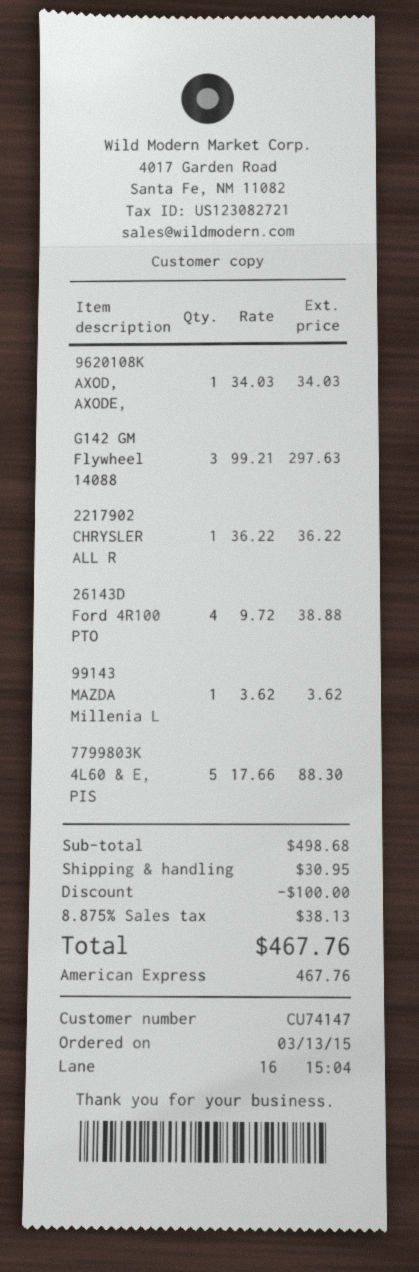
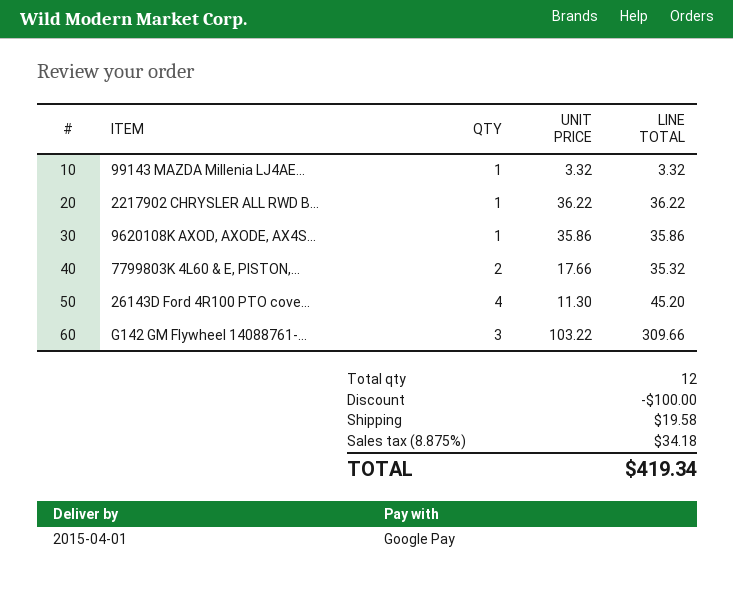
payment method: American Express -> Google Pay
9620108K AXOD, AXODE,: 1 x 34.03 = 34.03 -> 1 x 35.86 = 35.86
G142 GM Flywheel 14088: 3 x 99.21 = 297.63 -> 3 x 103.22 = 309.66
26143D Ford 4R100 PTO: 4 x 9.72 = 38.88 -> 4 x 11.30 = 45.20
99143 MAZDA Millenia L: 1 x 3.62 = 3.62 -> 1 x 3.32 = 3.32
7799803K 4L60 & E, PIS: 5 x 17.66 = 88.30 -> 2 x 17.66 = 35.32
shipping: 30.95 -> 19.58
tax: 8.875% = 38.13 -> 8.875% = 34.18
total: 467.76 -> 419.34

